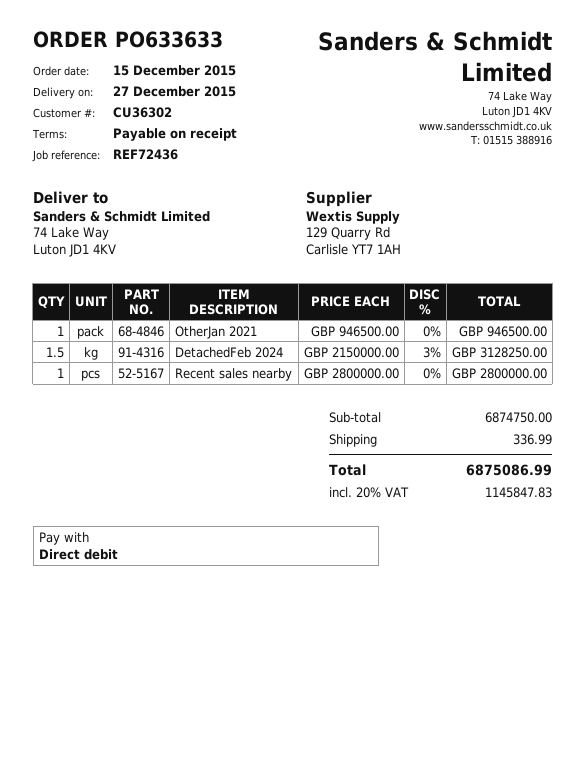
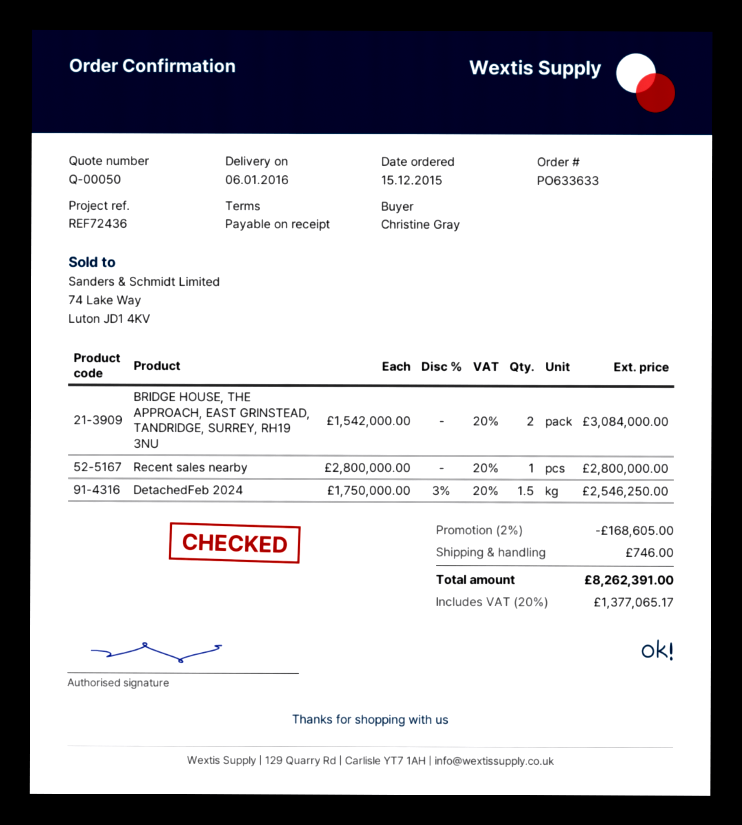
delivery date: 2015-12-27 -> 2016-01-06
OtherJan 2021: 1 x 946500.00 = 946500.00 -> none
DetachedFeb 2024: 1.5 x 2150000.00 - 3% = 3128250.00 -> 1.5 x 1750000.00 - 3% = 2546250.00
BRIDGE HOUSE, THE APPROACH, EAST GRINSTEAD, TANDRIDGE, SURREY, RH19 3NU: none -> 2 x 1542000.00 = 3084000.00
discount: none -> 2% = 168605.00
shipping: 336.99 -> 746.00
tax: 20% = 1145847.83 -> 20% = 1377065.17
total: 6875086.99 -> 8262391.00

